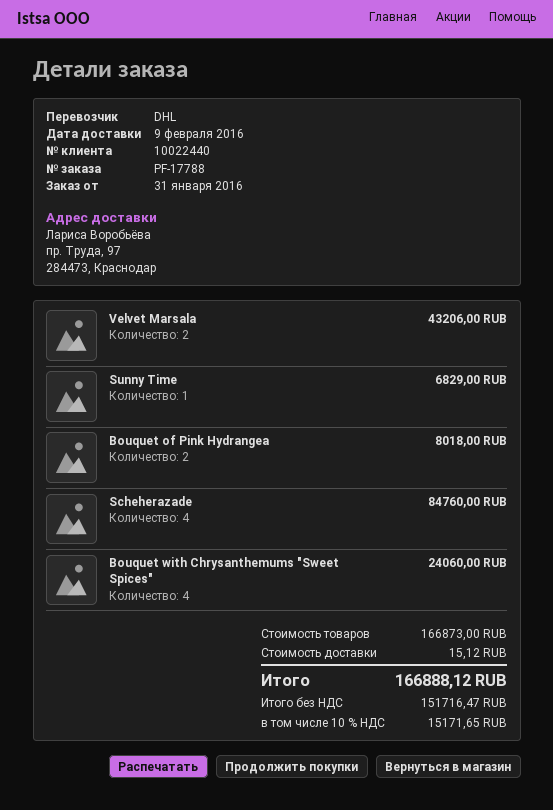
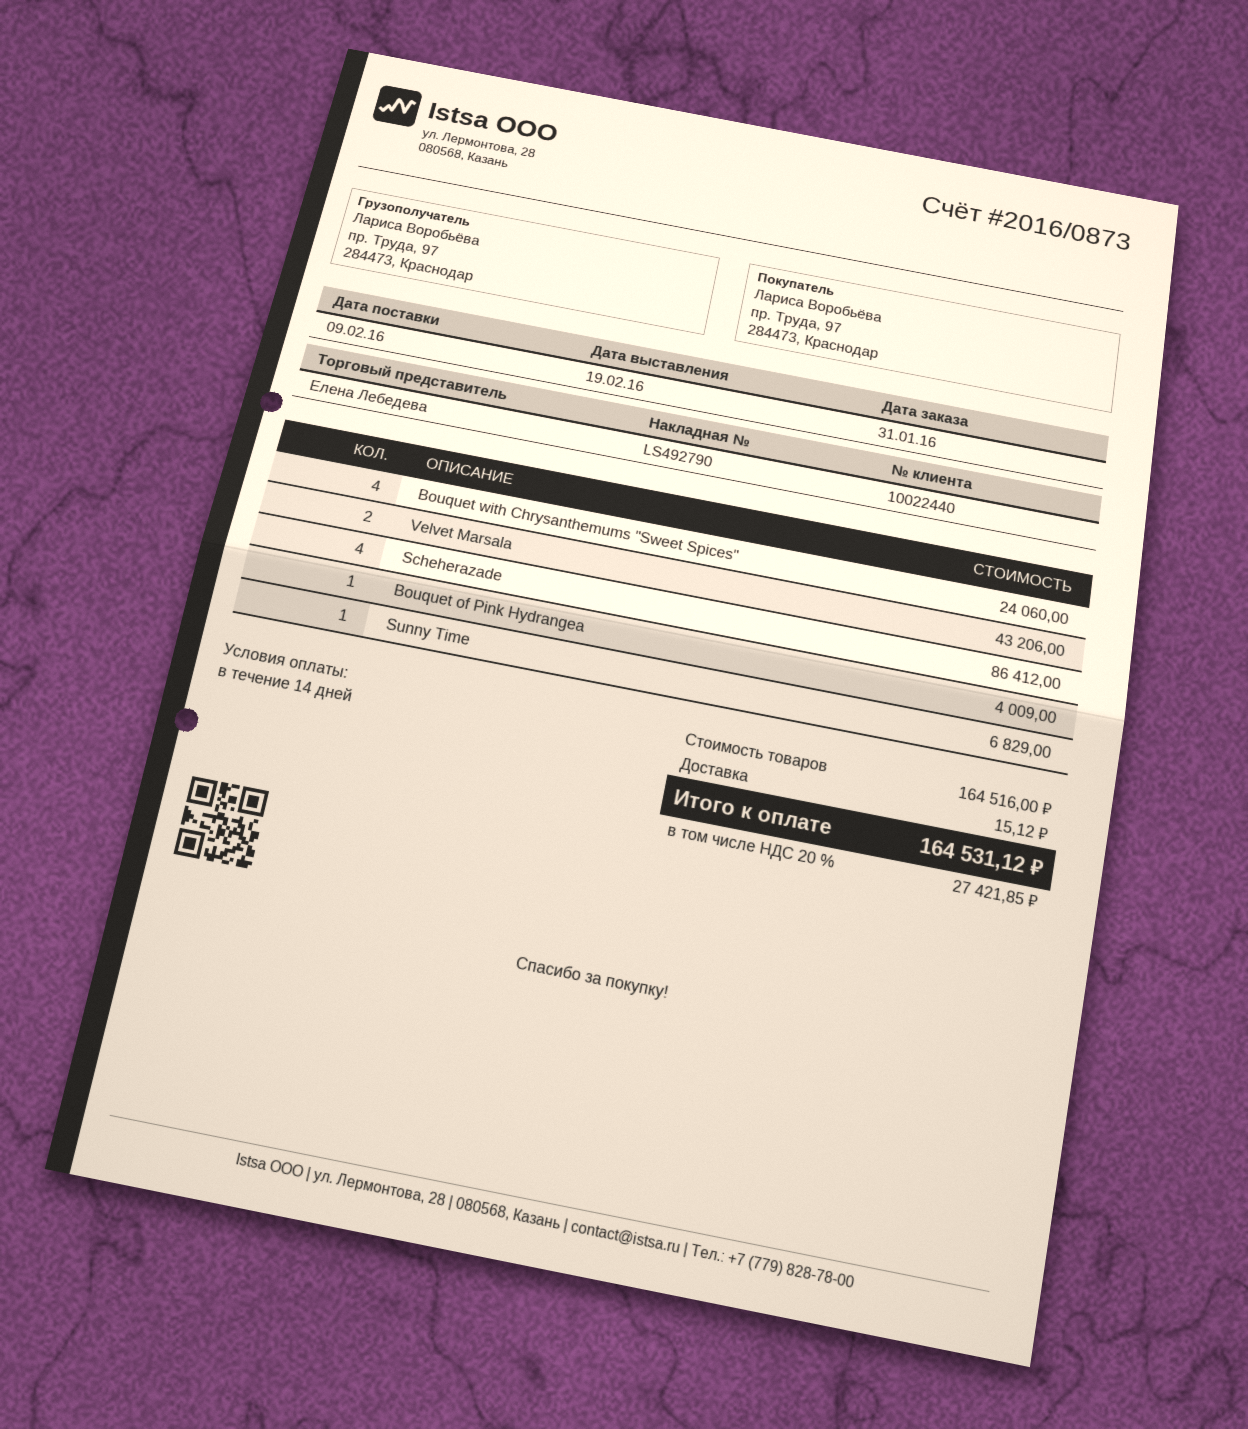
Bouquet of Pink Hydrangea: 2 for 8018.00 -> 1 for 4009.00
Scheherazade: 4 for 84760.00 -> 4 for 86412.00
subtotal: 166873.00 -> 164516.00
tax: 10% = 15171.65 -> 20% = 27421.85
total: 166888.12 -> 164531.12

